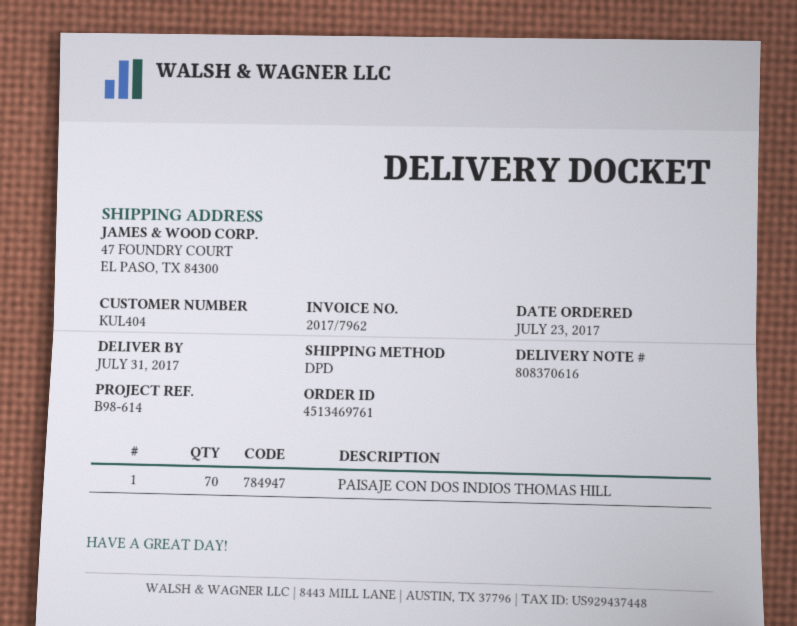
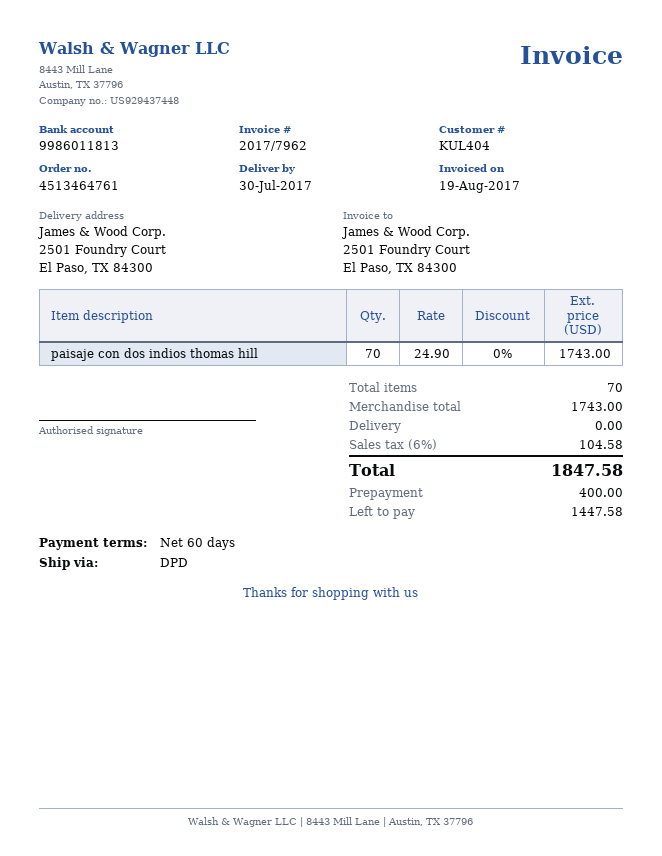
order number: 4513469761 -> 4513464761
delivery date: 2017-07-31 -> 2017-07-30
ship to: 47 FOUNDRY COURT, EL PASO, TX 84300 -> 2501 Foundry Court, El Paso, TX 84300

